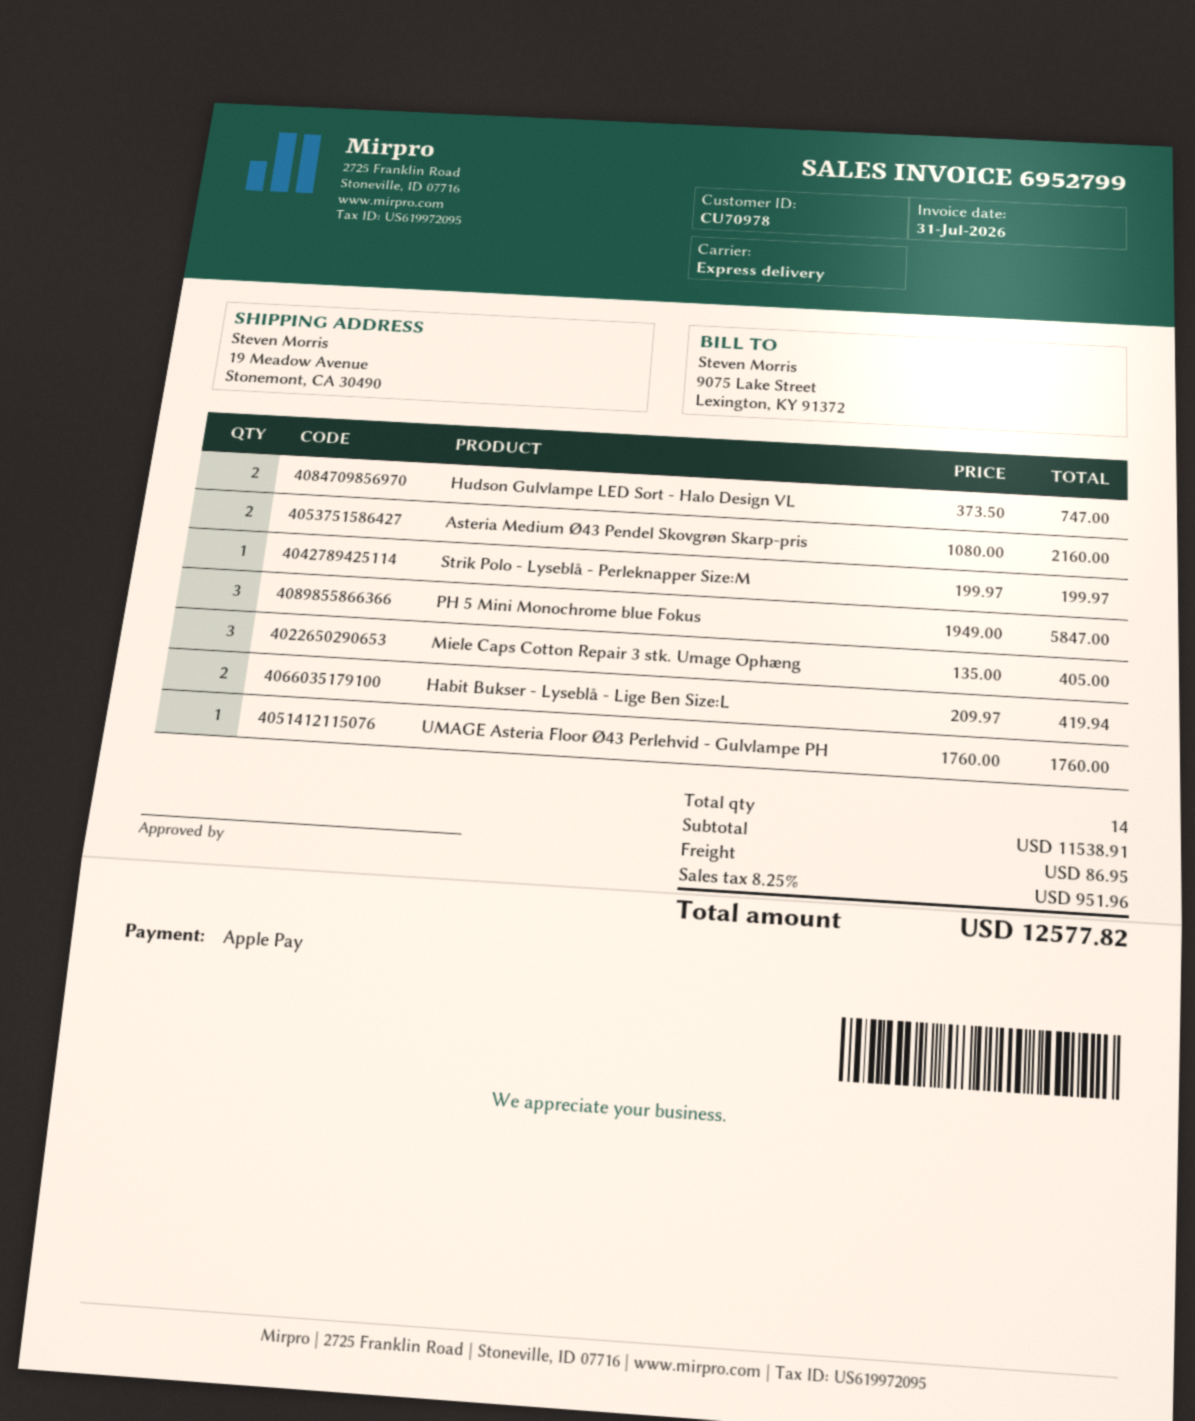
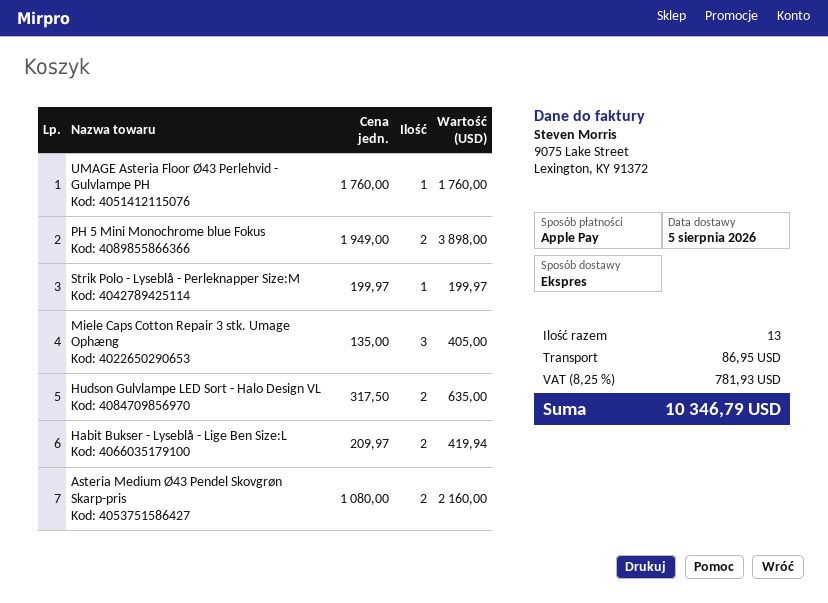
Hudson Gulvlampe LED Sort - Halo Design VL: 2 x 373.50 = 747.00 -> 2 x 317.50 = 635.00
PH 5 Mini Monochrome blue Fokus: 3 x 1949.00 = 5847.00 -> 2 x 1949.00 = 3898.00
total quantity: 14 -> 13
tax: 8.25% = 951.96 -> 8.25% = 781.93
total: 12577.82 -> 10346.79

